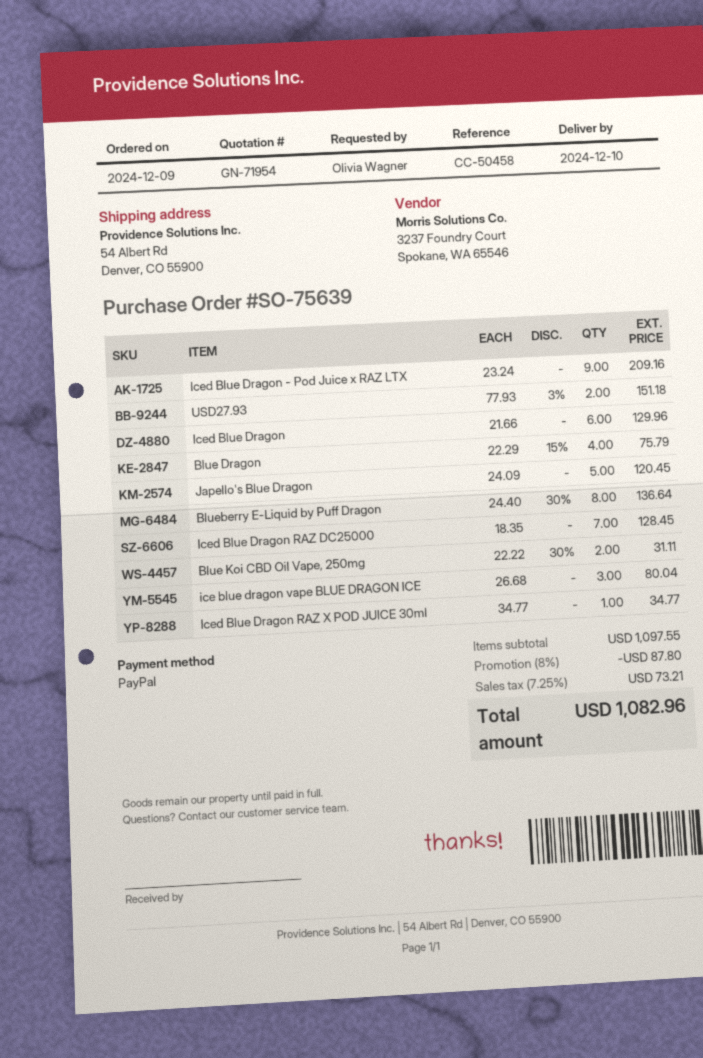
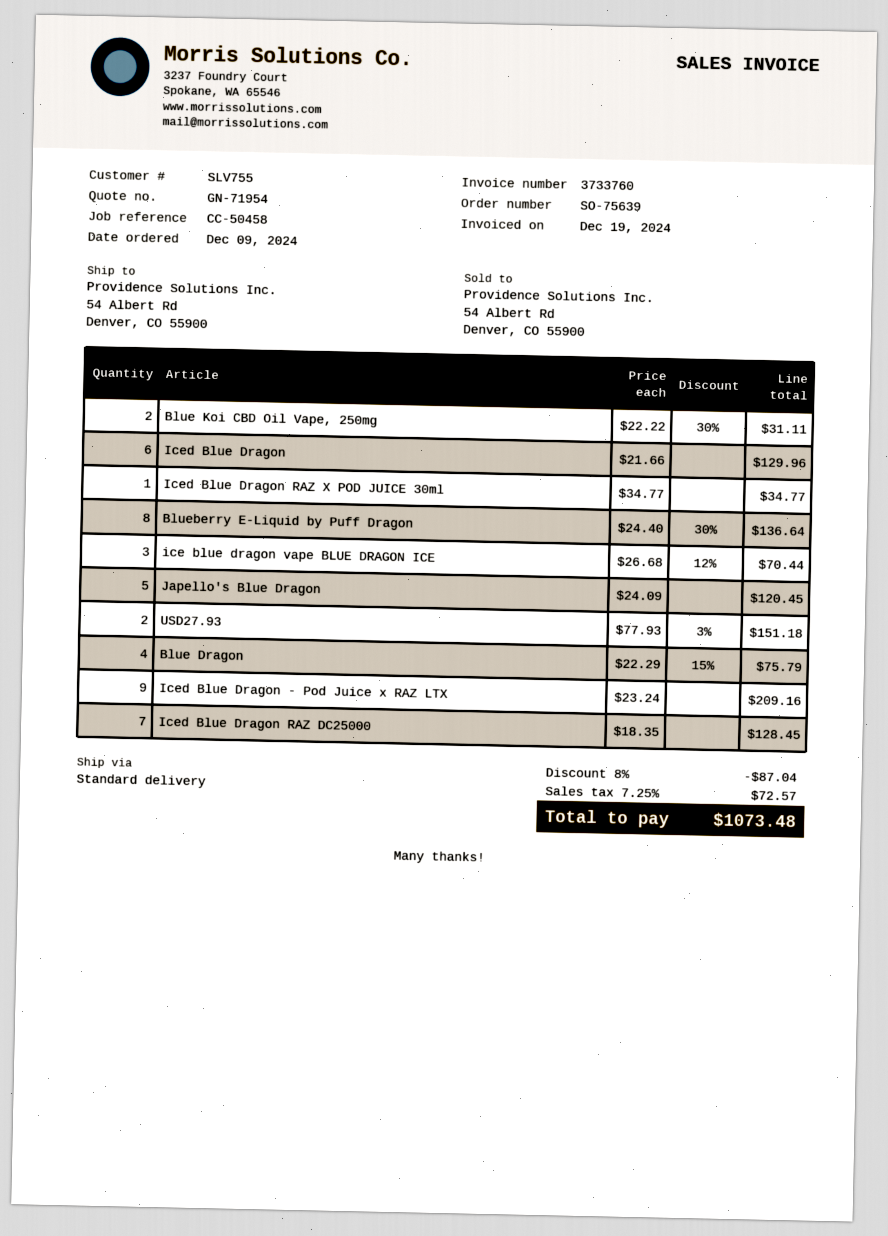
ice blue dragon vape BLUE DRAGON ICE: 3 x 26.68 = 80.04 -> 3 x 26.68 - 12% = 70.44
discount: 8% = 87.80 -> 8% = 87.04
tax: 7.25% = 73.21 -> 7.25% = 72.57
total: 1082.96 -> 1073.48

